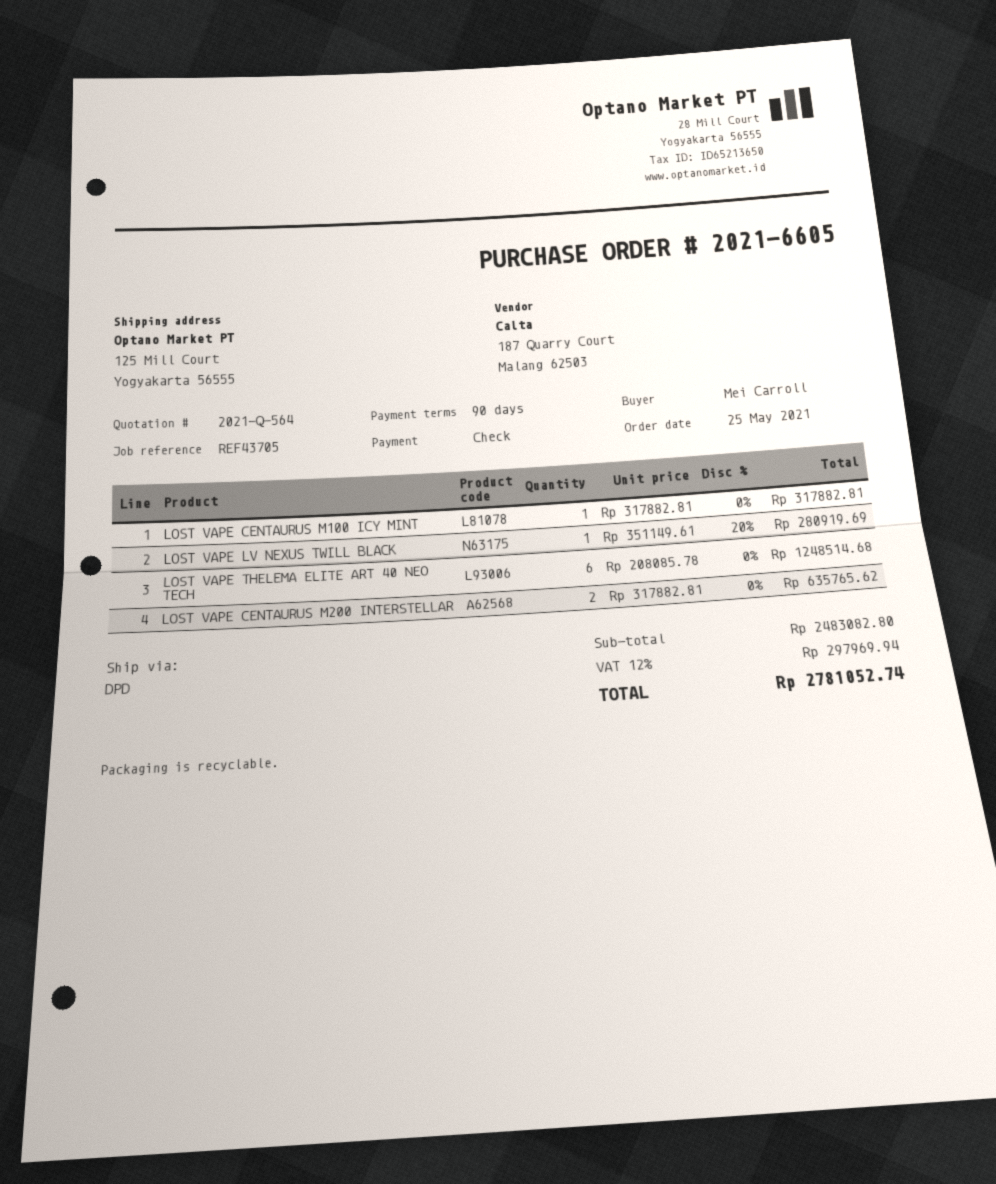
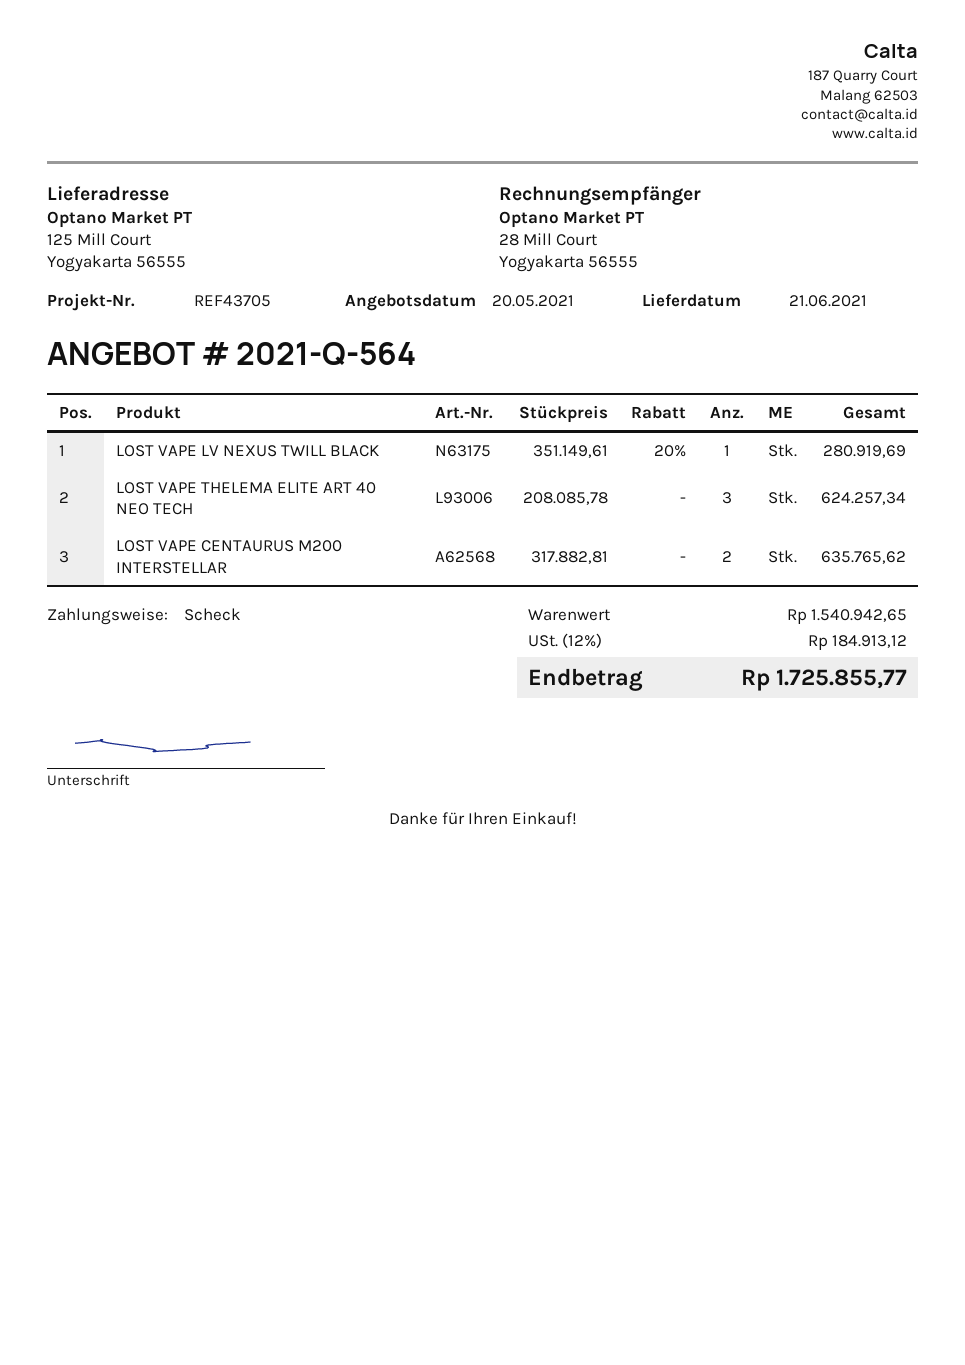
LOST VAPE CENTAURUS M100 ICY MINT: 1 x 317882.81 = 317882.81 -> none
LOST VAPE THELEMA ELITE ART 40 NEO TECH: 6 x 208085.78 = 1248514.68 -> 3 x 208085.78 = 624257.34
subtotal: 2483082.80 -> 1540942.65
tax: 12% = 297969.94 -> 12% = 184913.12
total: 2781052.74 -> 1725855.77

